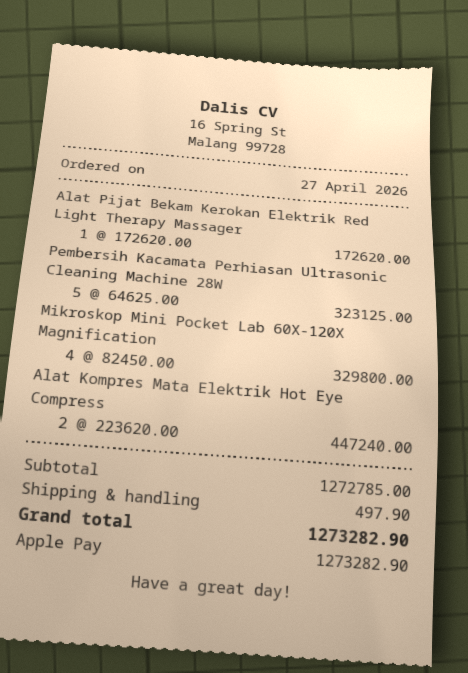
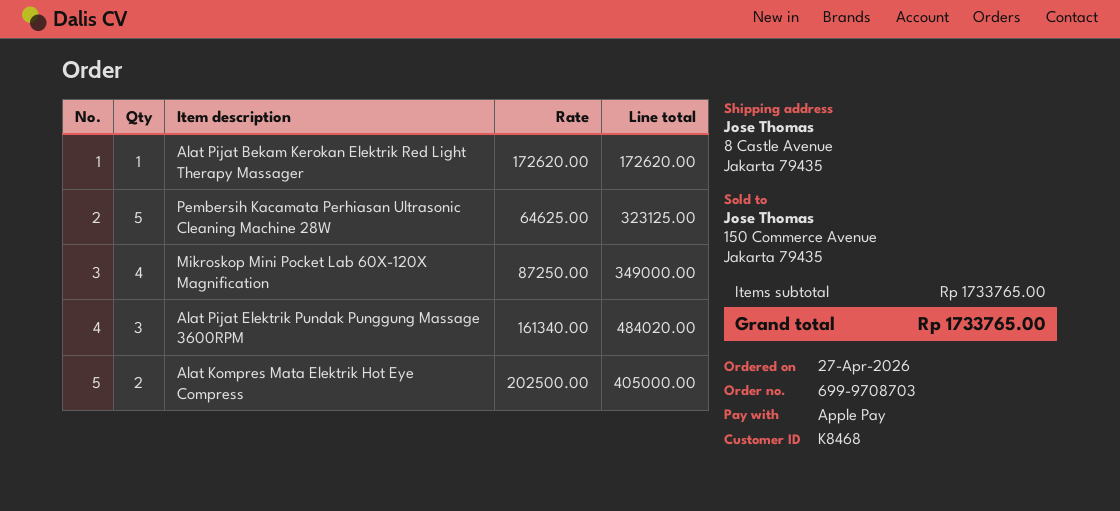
Mikroskop Mini Pocket Lab 60X-120X Magnification: 4 x 82450.00 = 329800.00 -> 4 x 87250.00 = 349000.00
Alat Kompres Mata Elektrik Hot Eye Compress: 2 x 223620.00 = 447240.00 -> 2 x 202500.00 = 405000.00
Alat Pijat Elektrik Pundak Punggung Massage 3600RPM: none -> 3 x 161340.00 = 484020.00
subtotal: 1272785.00 -> 1733765.00
shipping: 497.90 -> none
total: 1273282.90 -> 1733765.00

